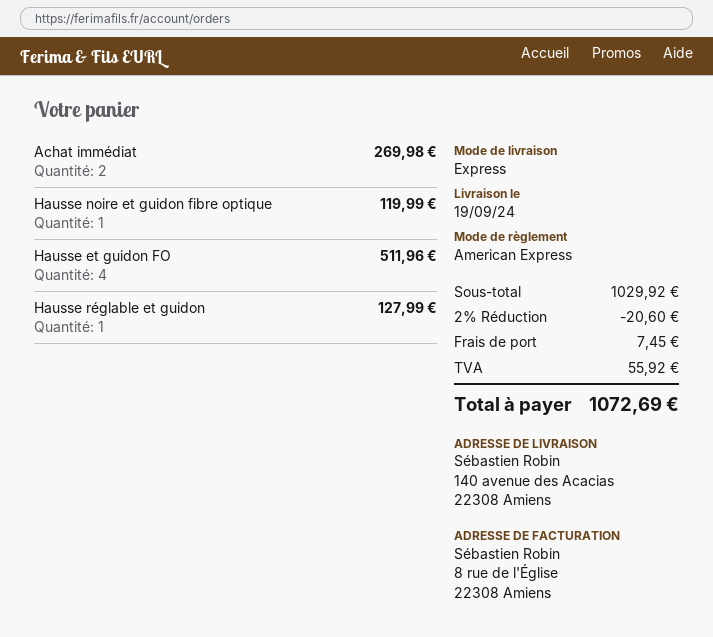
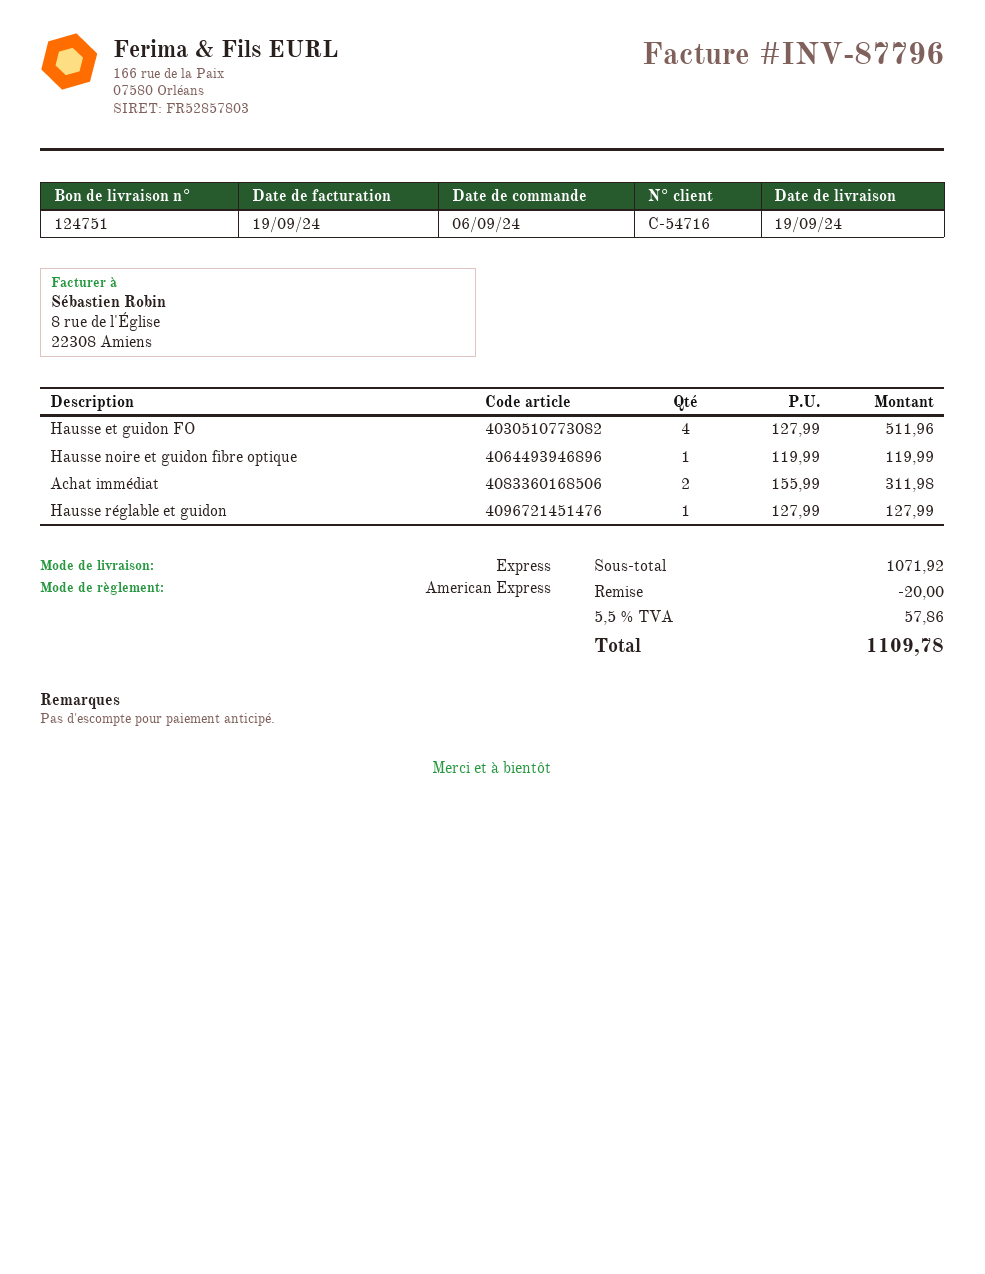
Achat immédiat: 2 for 269.98 -> 2 for 311.98
subtotal: 1029.92 -> 1071.92
discount: 20.60 -> 20.00
shipping: 7.45 -> none
tax: 55.92 -> 57.86
total: 1072.69 -> 1109.78

